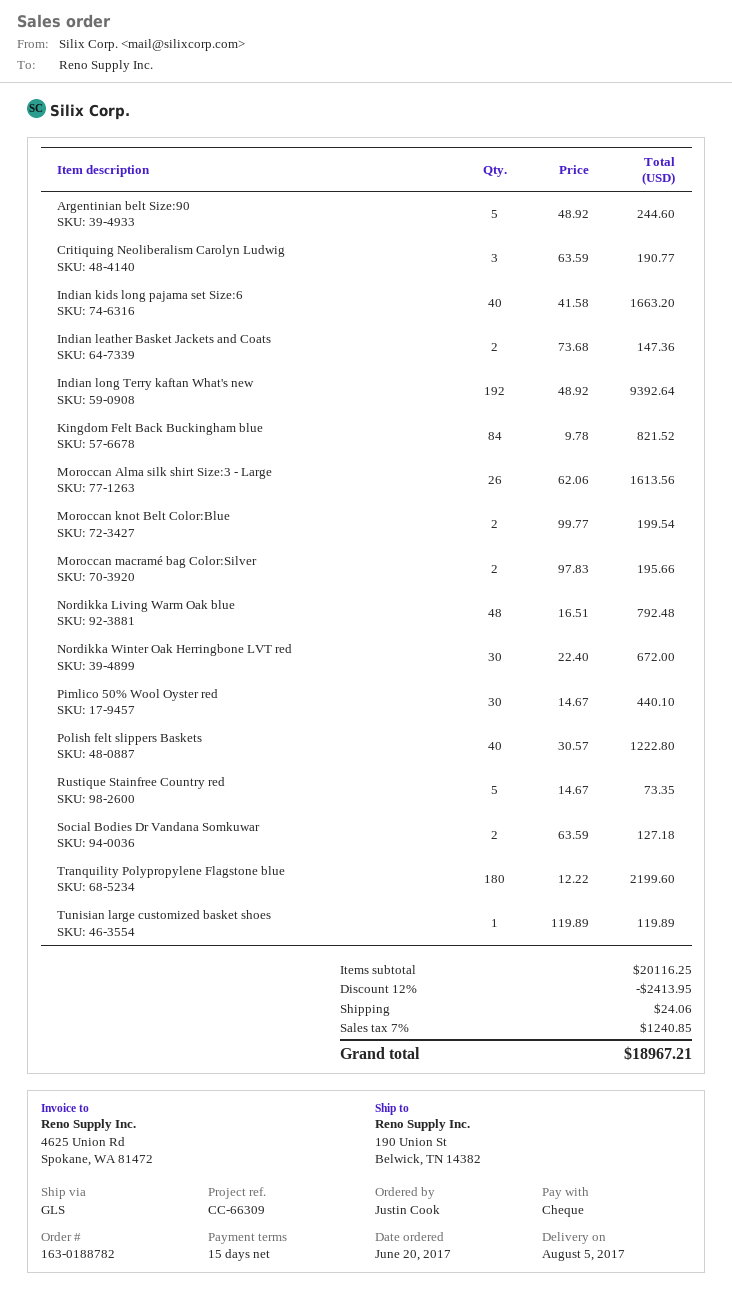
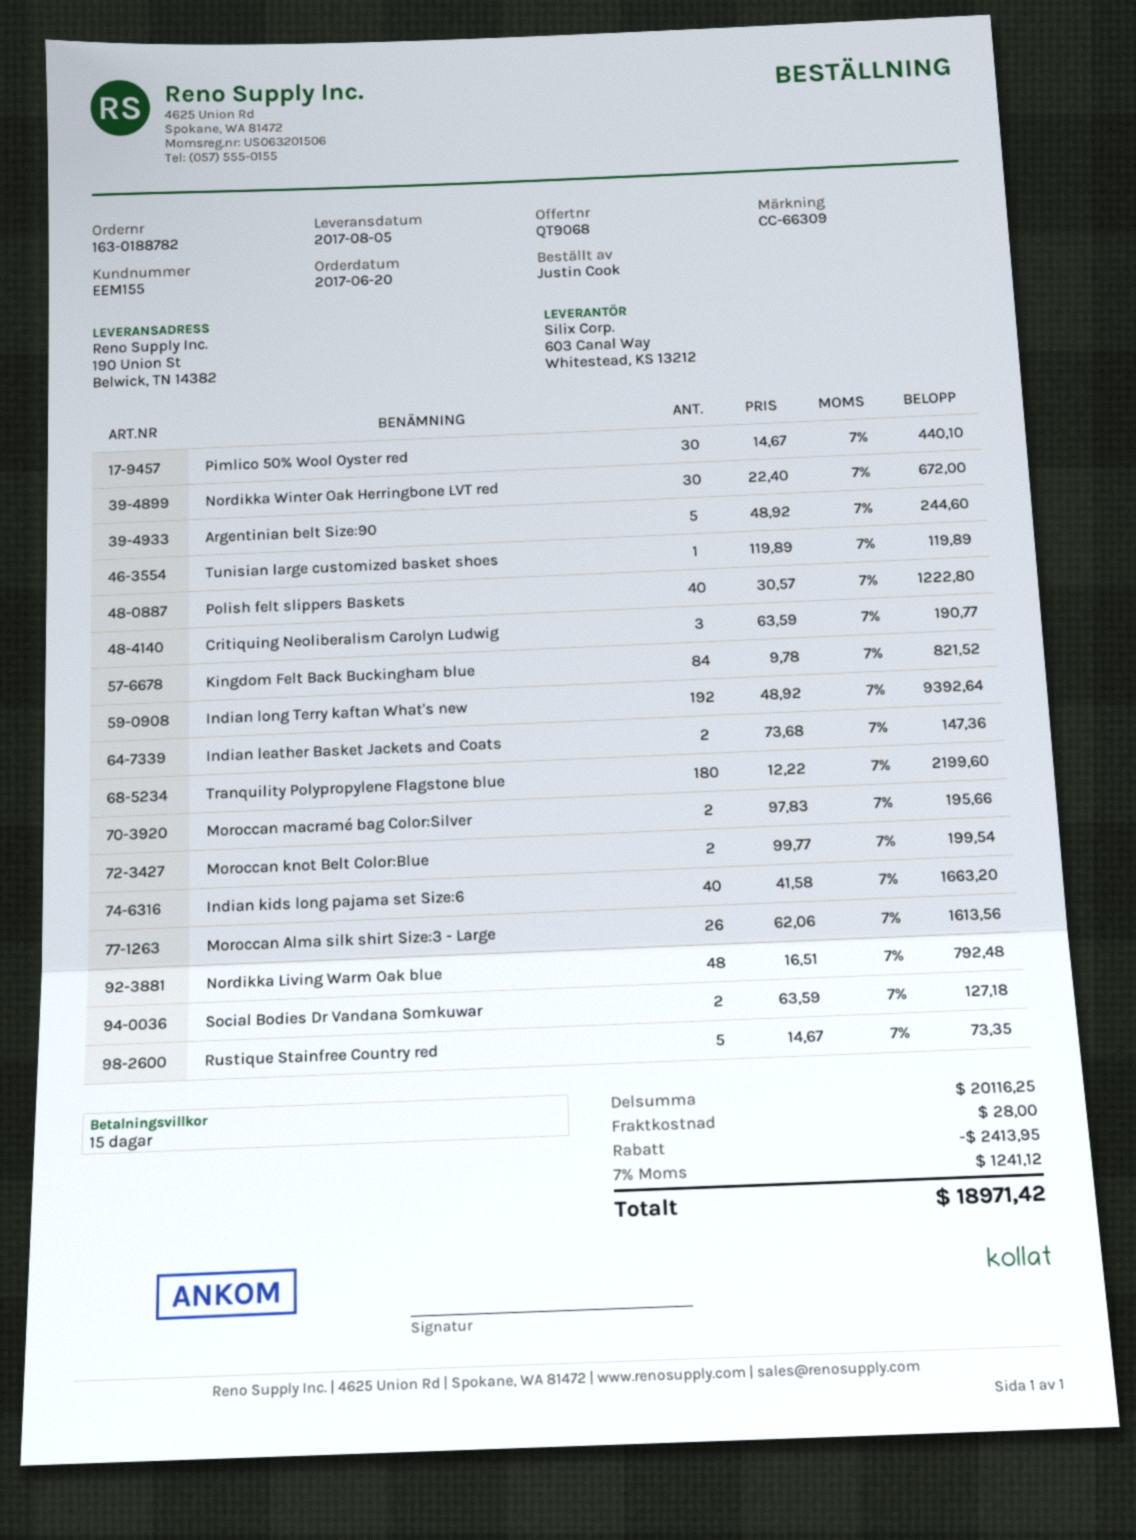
shipping: 24.06 -> 28.00
tax: 7% = 1240.85 -> 7% = 1241.12
total: 18967.21 -> 18971.42

